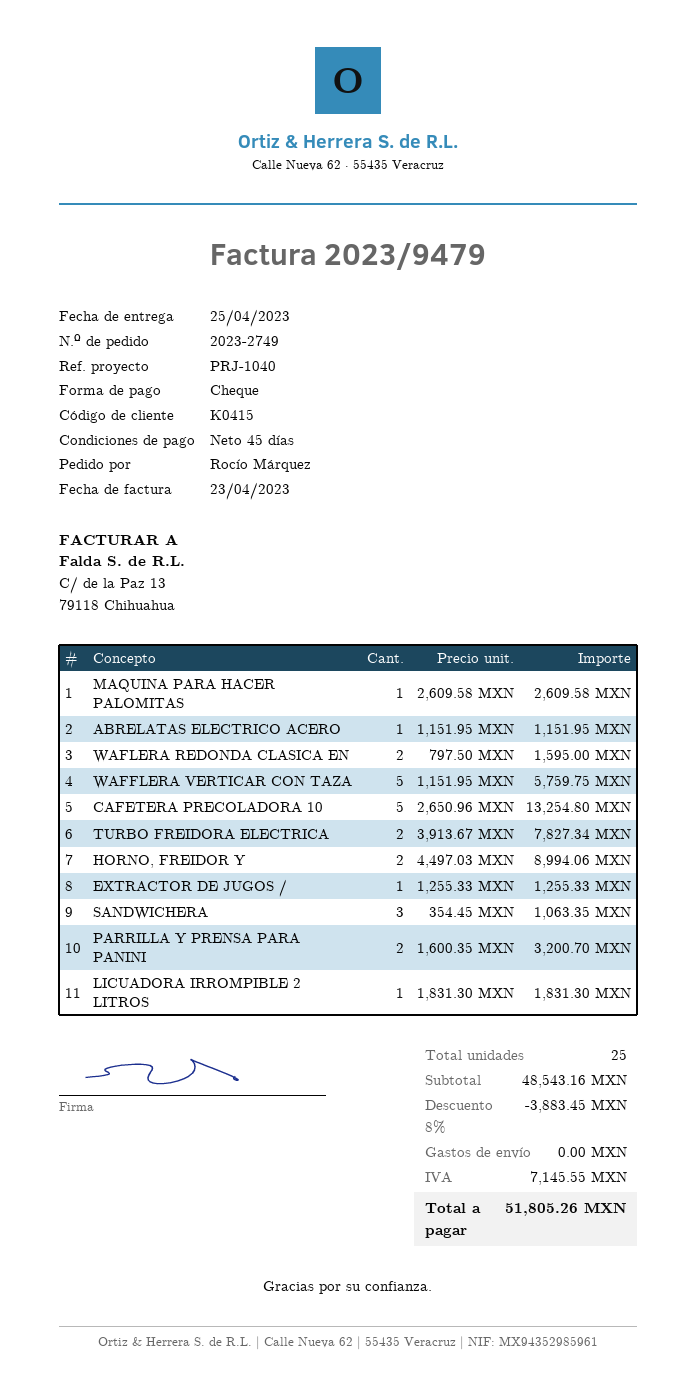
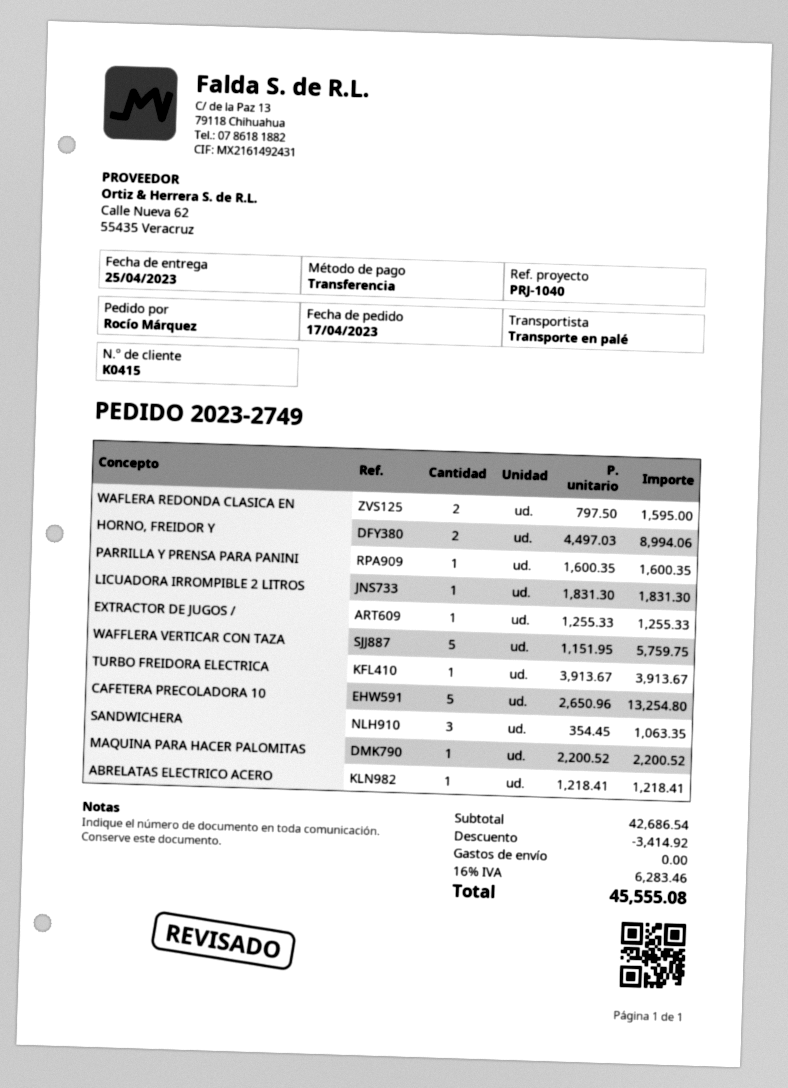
payment method: cheque -> bank transfer
MAQUINA PARA HACER PALOMITAS: 1 x 2609.58 = 2609.58 -> 1 x 2200.52 = 2200.52
ABRELATAS ELECTRICO ACERO: 1 x 1151.95 = 1151.95 -> 1 x 1218.41 = 1218.41
TURBO FREIDORA ELECTRICA: 2 x 3913.67 = 7827.34 -> 1 x 3913.67 = 3913.67
PARRILLA Y PRENSA PARA PANINI: 2 x 1600.35 = 3200.70 -> 1 x 1600.35 = 1600.35
subtotal: 48543.16 -> 42686.54
discount: 3883.45 -> 3414.92
tax: 7145.55 -> 6283.46
total: 51805.26 -> 45555.08

